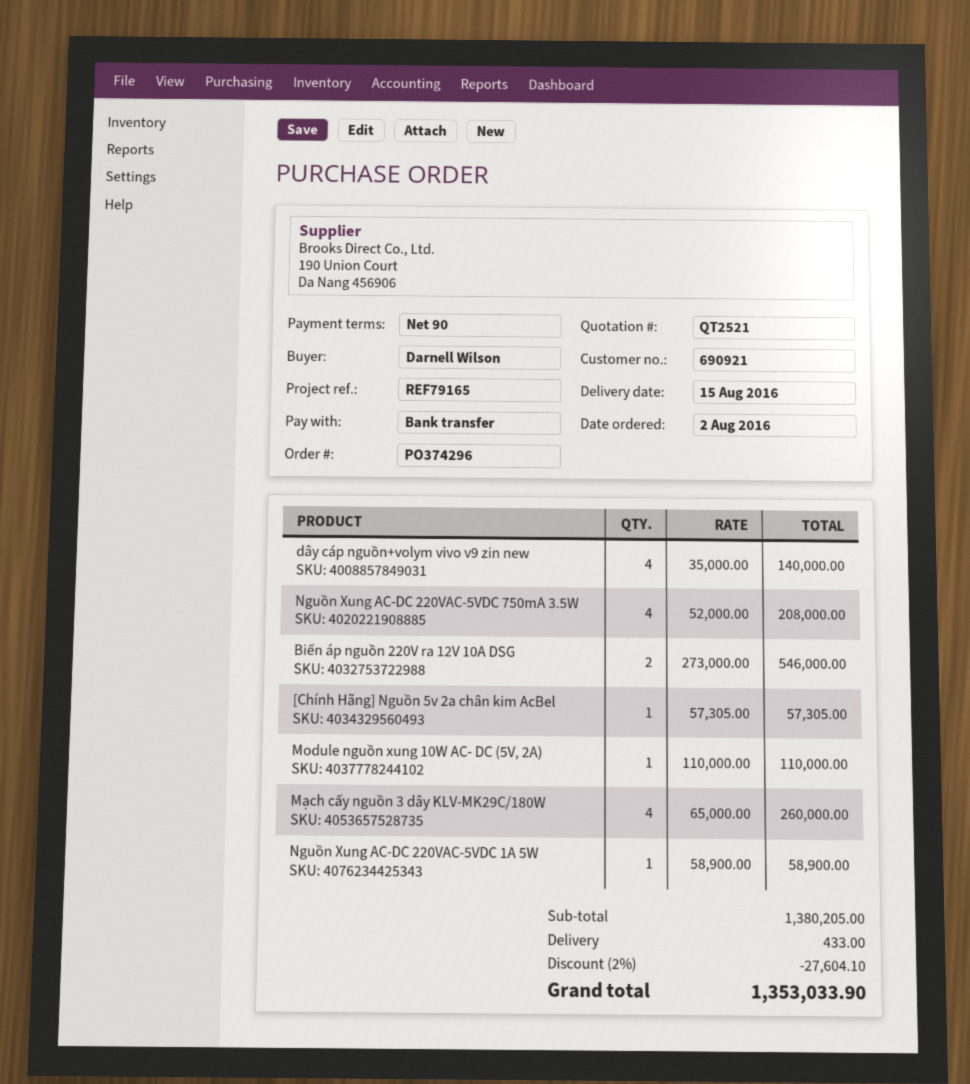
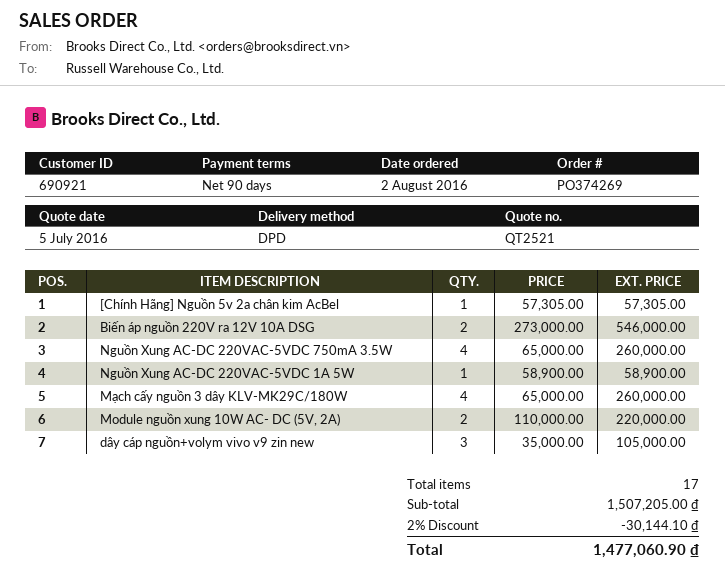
order number: PO374296 -> PO374269
dây cáp nguồn+volym vivo v9 zin new: 4 x 35000.00 = 140000.00 -> 3 x 35000.00 = 105000.00
Nguồn Xung AC-DC 220VAC-5VDC 750mA 3.5W: 4 x 52000.00 = 208000.00 -> 4 x 65000.00 = 260000.00
Module nguồn xung 10W AC- DC (5V, 2A): 1 x 110000.00 = 110000.00 -> 2 x 110000.00 = 220000.00
subtotal: 1380205.00 -> 1507205.00
discount: 2% = 27604.10 -> 2% = 30144.10
shipping: 433.00 -> none
total: 1353033.90 -> 1477060.90

